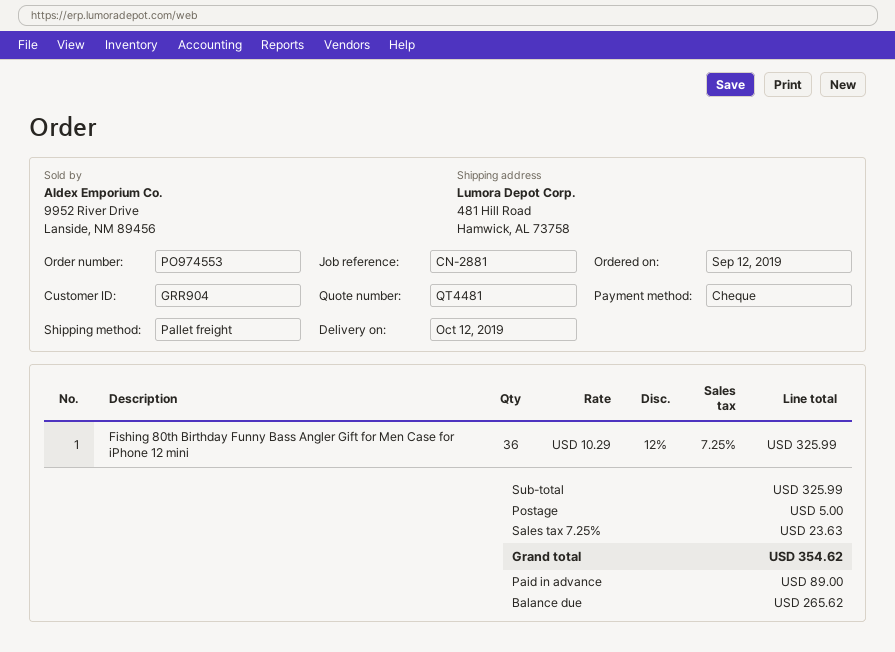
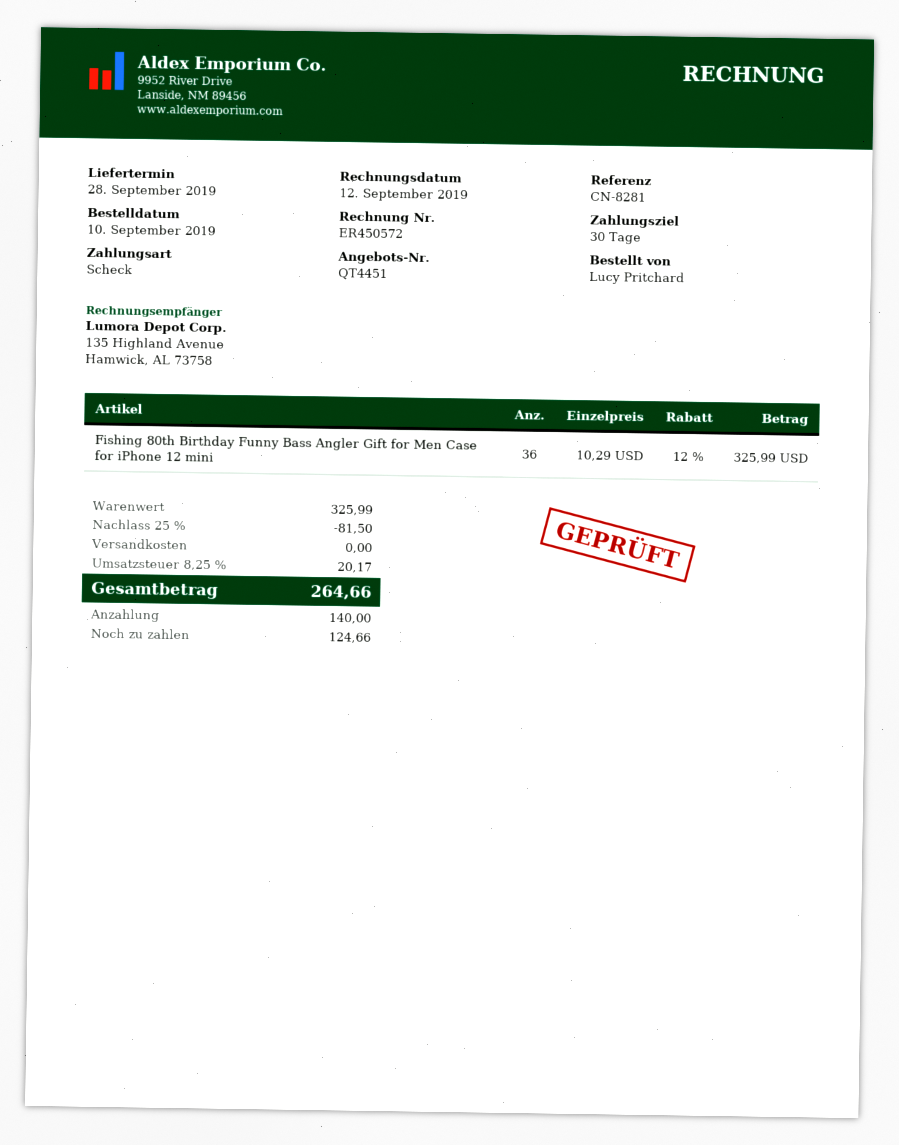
quote number: QT4481 -> QT4451
order date: 2019-09-12 -> 2019-09-10
delivery date: 2019-10-12 -> 2019-09-28
reference: CN-2881 -> CN-8281
discount: none -> 25% = 81.50
shipping: 5.00 -> 0.00
tax: 7.25% = 23.63 -> 8.25% = 20.17
total: 354.62 -> 264.66
deposit: 89.00 -> 140.00
balance: 265.62 -> 124.66

